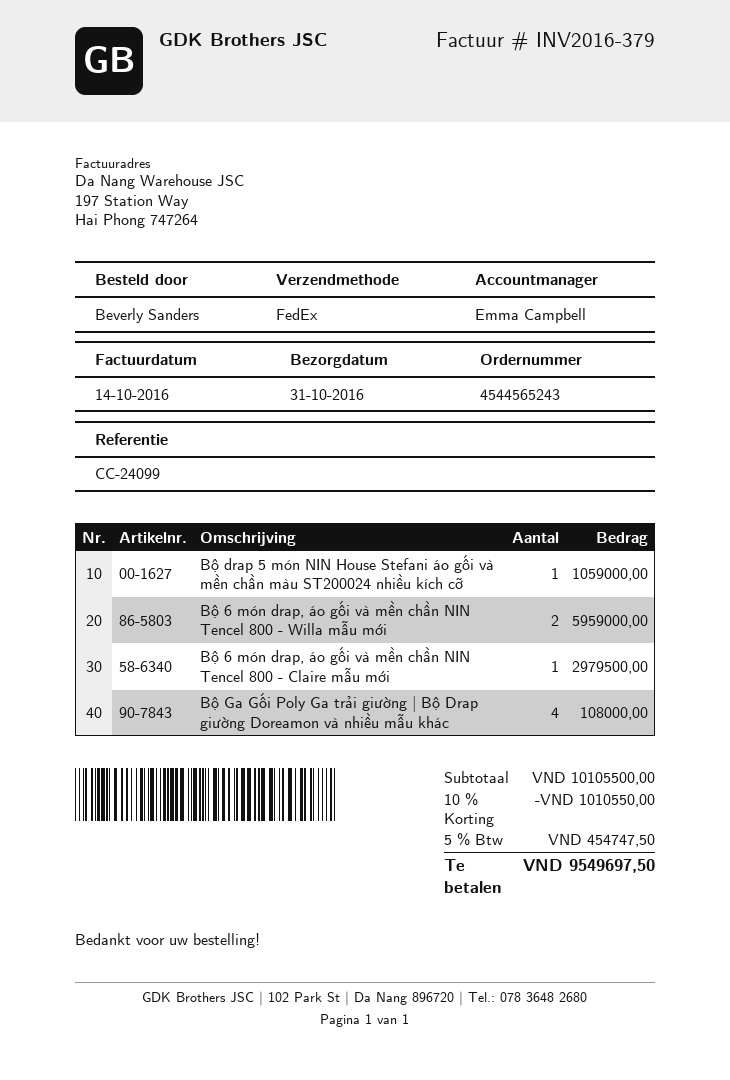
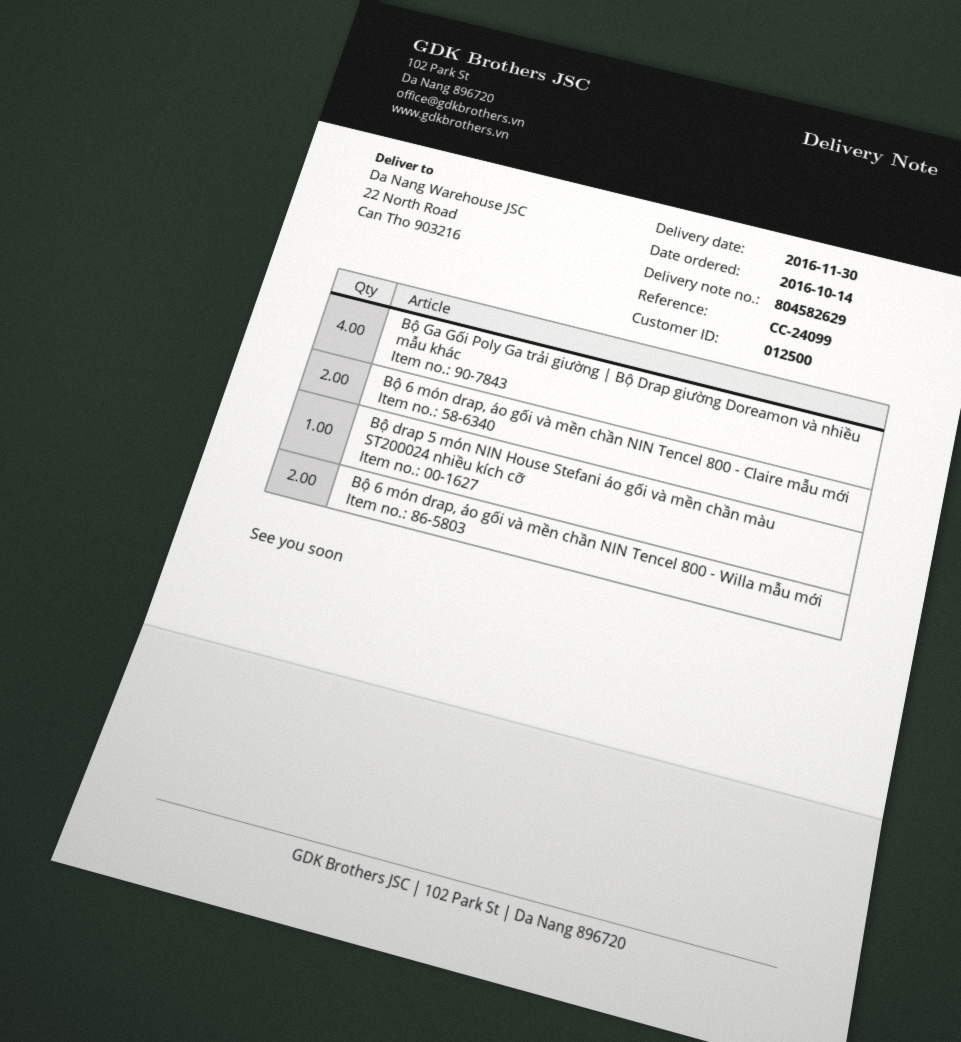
delivery date: 2016-10-31 -> 2016-11-30
Bộ 6 món drap, áo gối và mền chần NIN Tencel 800 - Claire mẫu mới: 1 -> 2

